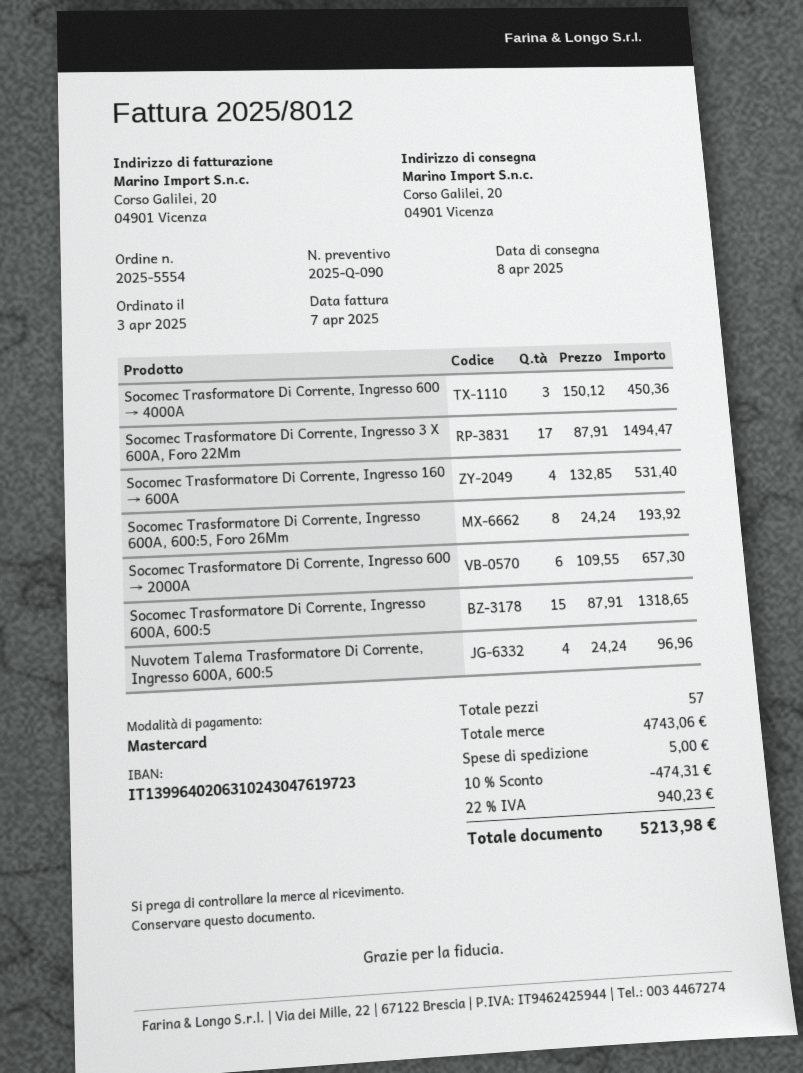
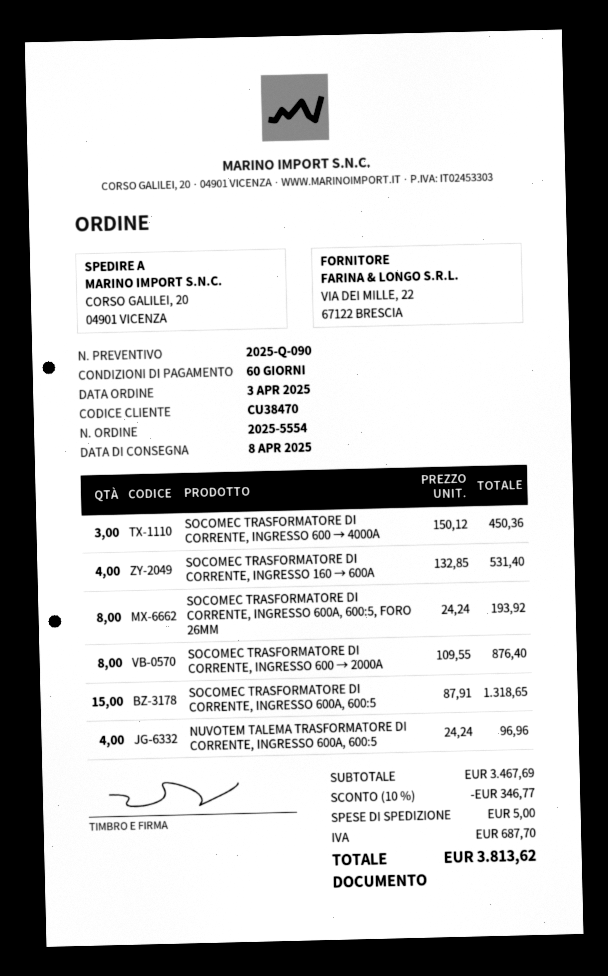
Socomec Trasformatore Di Corrente, Ingresso 3 X 600A, Foro 22Mm: 17 x 87.91 = 1494.47 -> none
Socomec Trasformatore Di Corrente, Ingresso 600 → 2000A: 6 x 109.55 = 657.30 -> 8 x 109.55 = 876.40
subtotal: 4743.06 -> 3467.69
discount: 10% = 474.31 -> 10% = 346.77
tax: 940.23 -> 687.70
total: 5213.98 -> 3813.62

